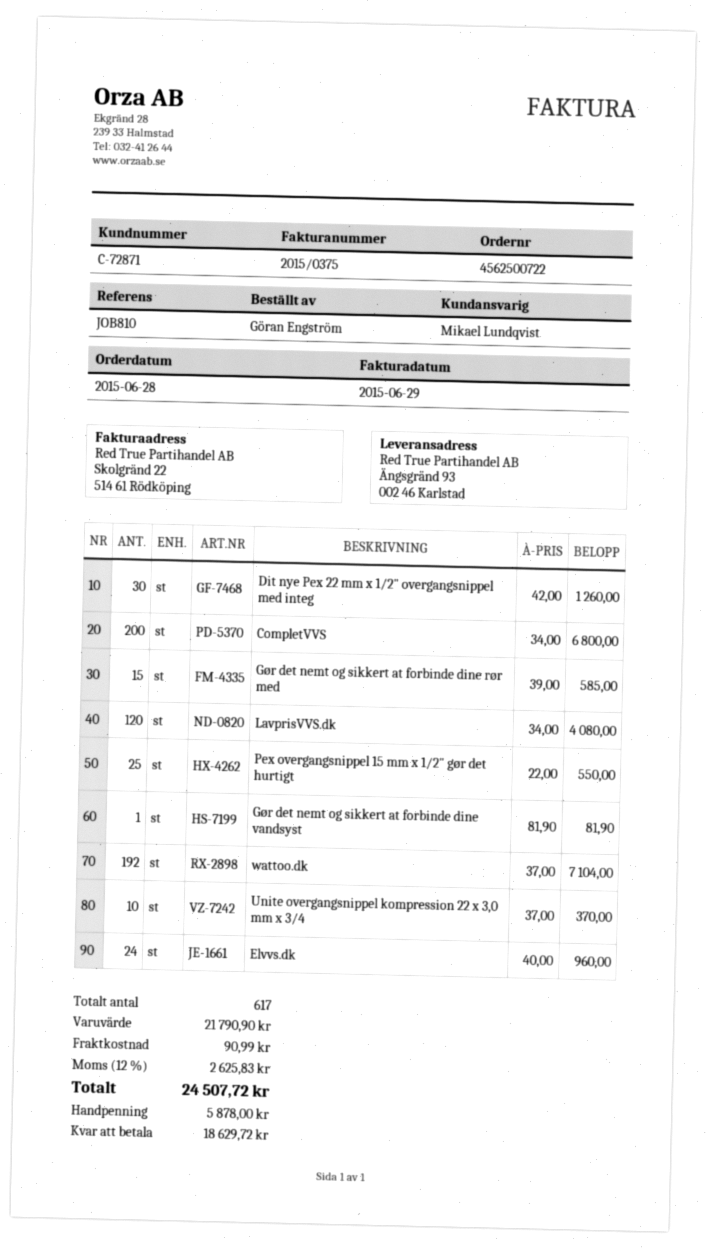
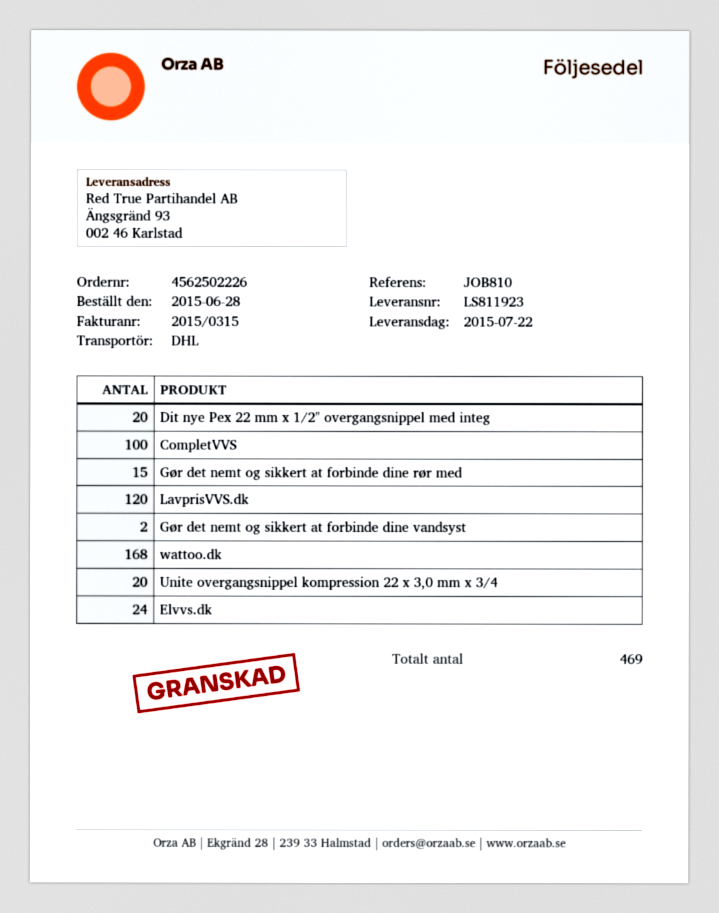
order number: 4562500722 -> 4562502226
invoice number: 2015/0375 -> 2015/0315
Dit nye Pex 22 mm x 1/2" overgangsnippel med integ: 30 -> 20
CompletVVS: 200 -> 100
Pex overgangsnippel 15 mm x 1/2" gør det hurtigt: 25 -> none
Gør det nemt og sikkert at forbinde dine vandsyst: 1 -> 2
wattoo.dk: 192 -> 168
Unite overgangsnippel kompression 22 x 3,0 mm x 3/4: 10 -> 20
total quantity: 617 -> 469

